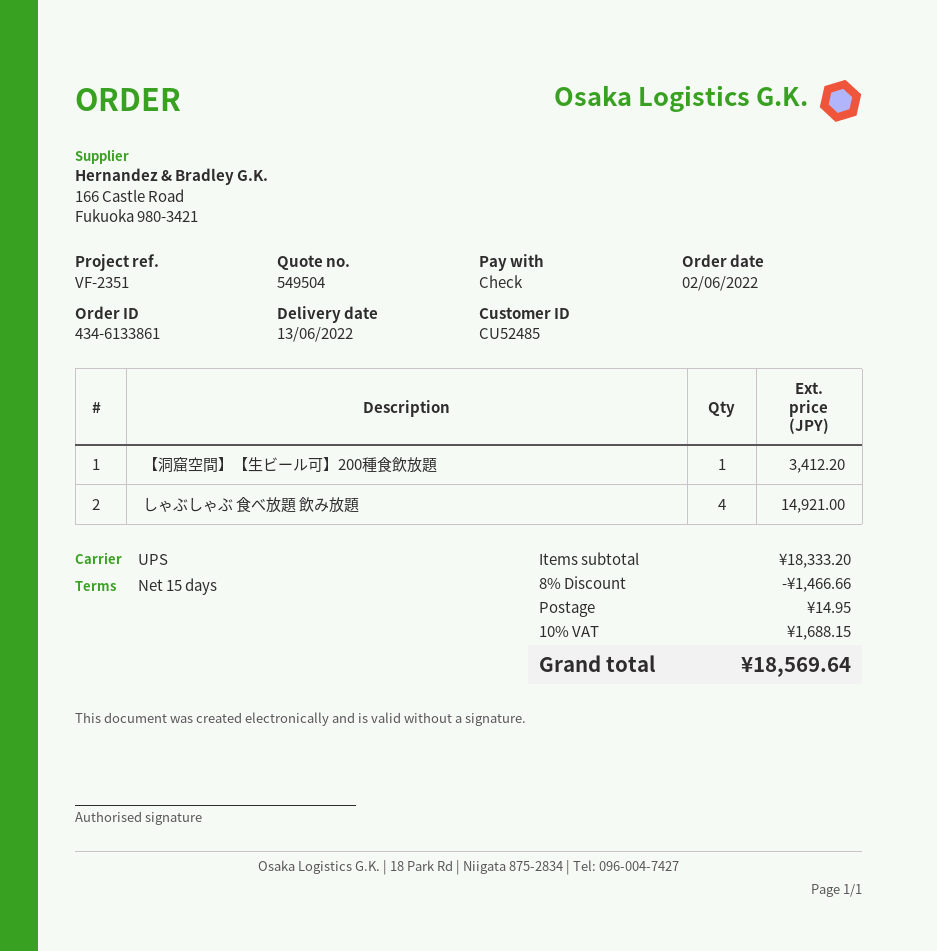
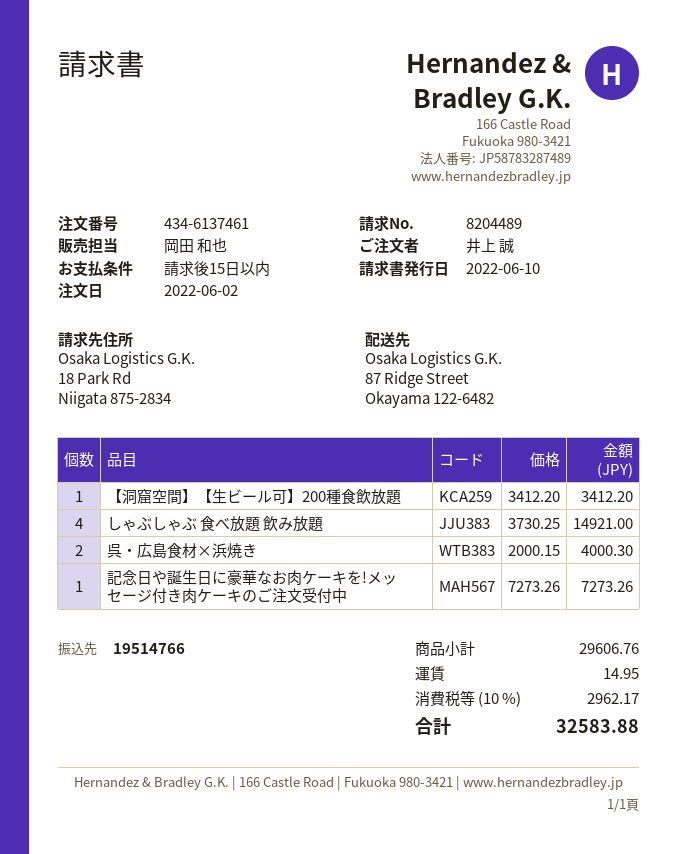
order number: 434-6133861 -> 434-6137461
呉・広島食材×浜焼き: none -> 2 for 4000.30
記念日や誕生日に豪華なお肉ケーキを!メッセージ付き肉ケーキのご注文受付中: none -> 1 for 7273.26
subtotal: 18333.20 -> 29606.76
discount: 8% = 1466.66 -> none
tax: 10% = 1688.15 -> 10% = 2962.17
total: 18569.64 -> 32583.88

